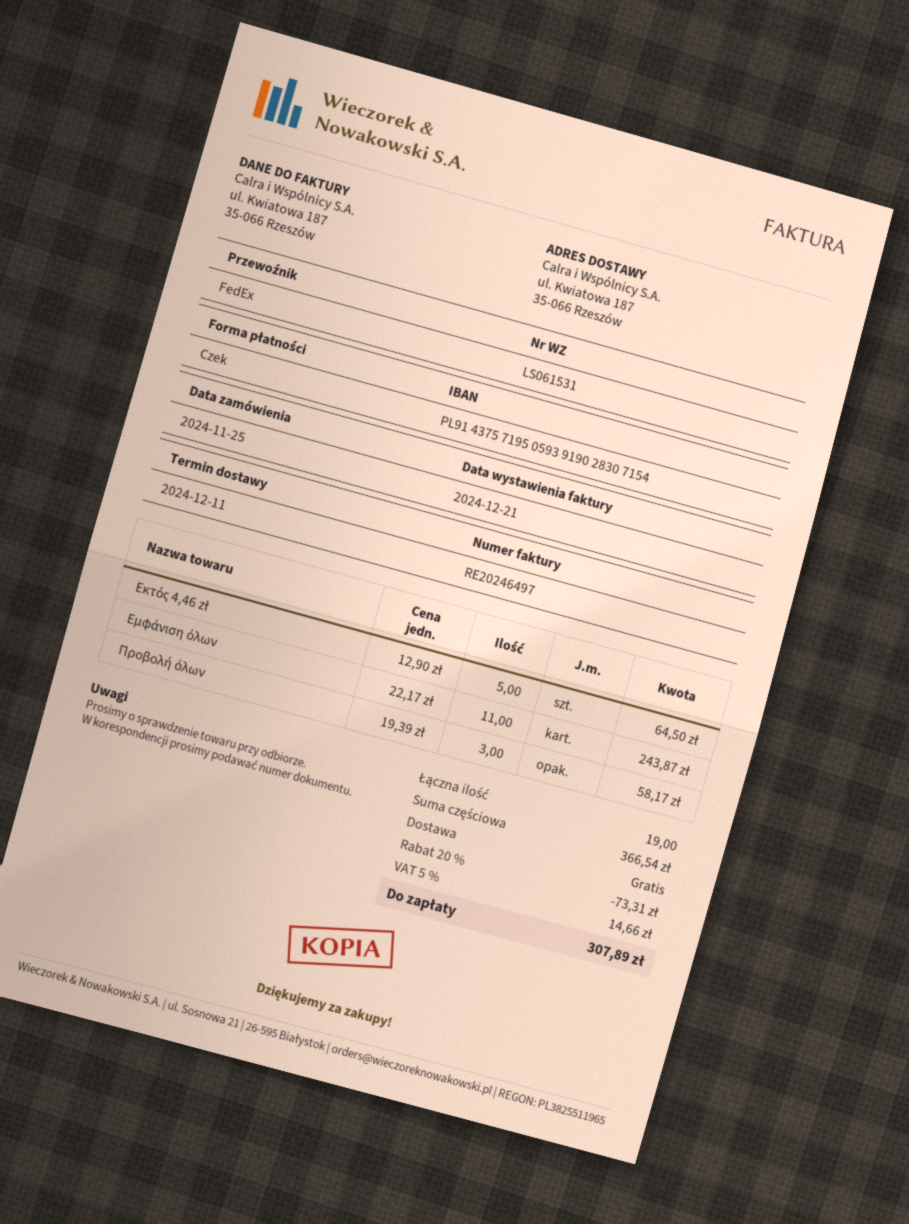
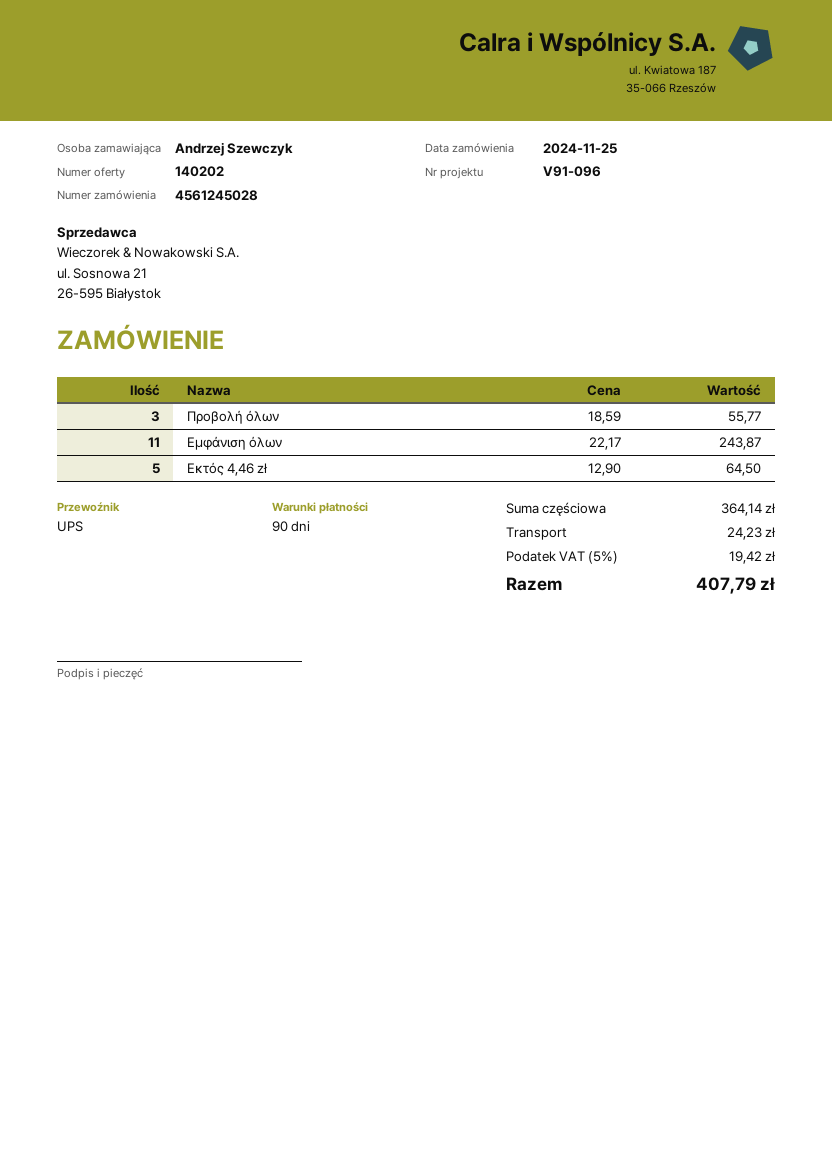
shipping method: FedEx -> UPS
Προβολή όλων: 3 x 19.39 = 58.17 -> 3 x 18.59 = 55.77
subtotal: 366.54 -> 364.14
discount: 20% = 73.31 -> none
shipping: 0.00 -> 24.23
tax: 5% = 14.66 -> 5% = 19.42
total: 307.89 -> 407.79

